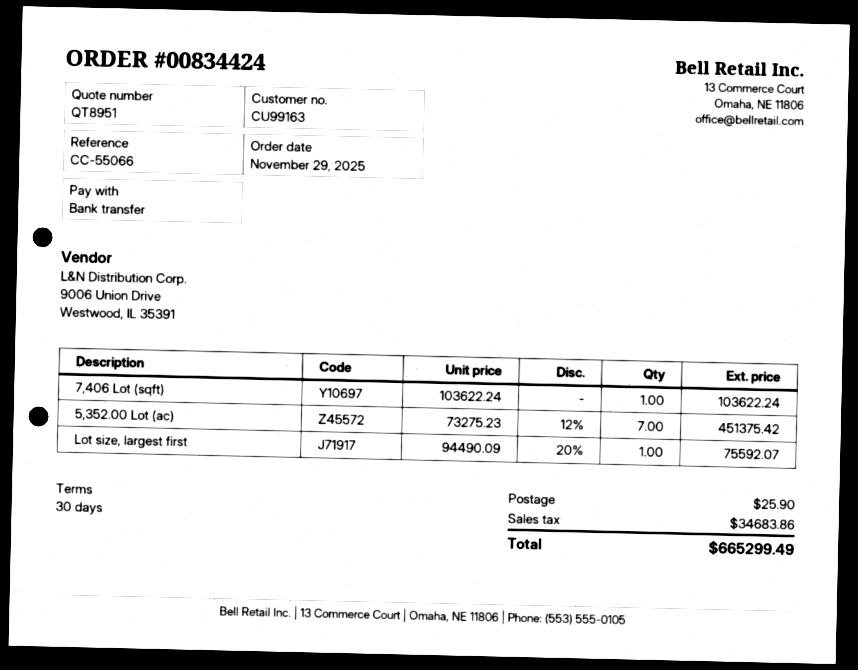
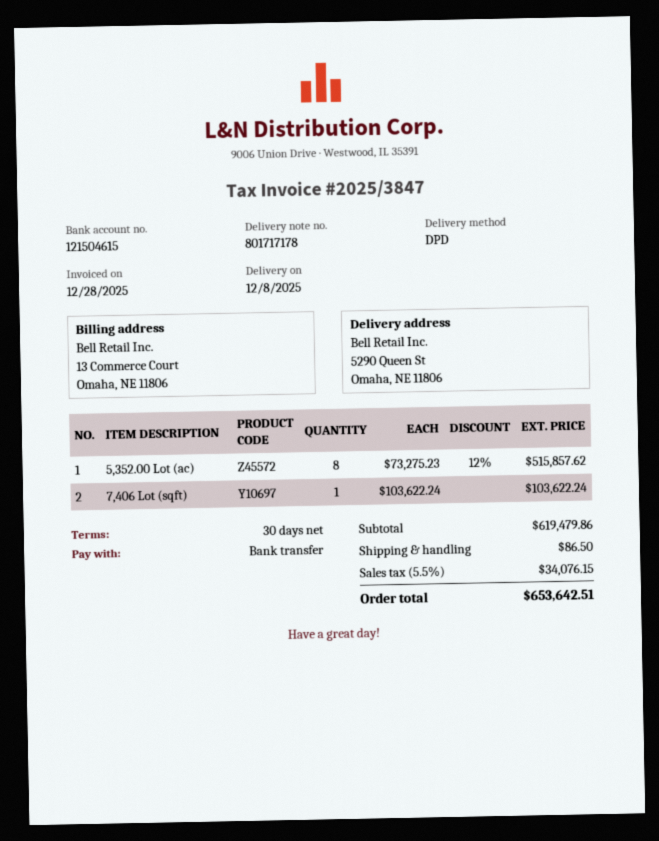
5,352.00 Lot (ac): 7 x 73275.23 - 12% = 451375.42 -> 8 x 73275.23 - 12% = 515857.62
Lot size, largest first: 1 x 94490.09 - 20% = 75592.07 -> none
shipping: 25.90 -> 86.50
tax: 34683.86 -> 34076.15
total: 665299.49 -> 653642.51

